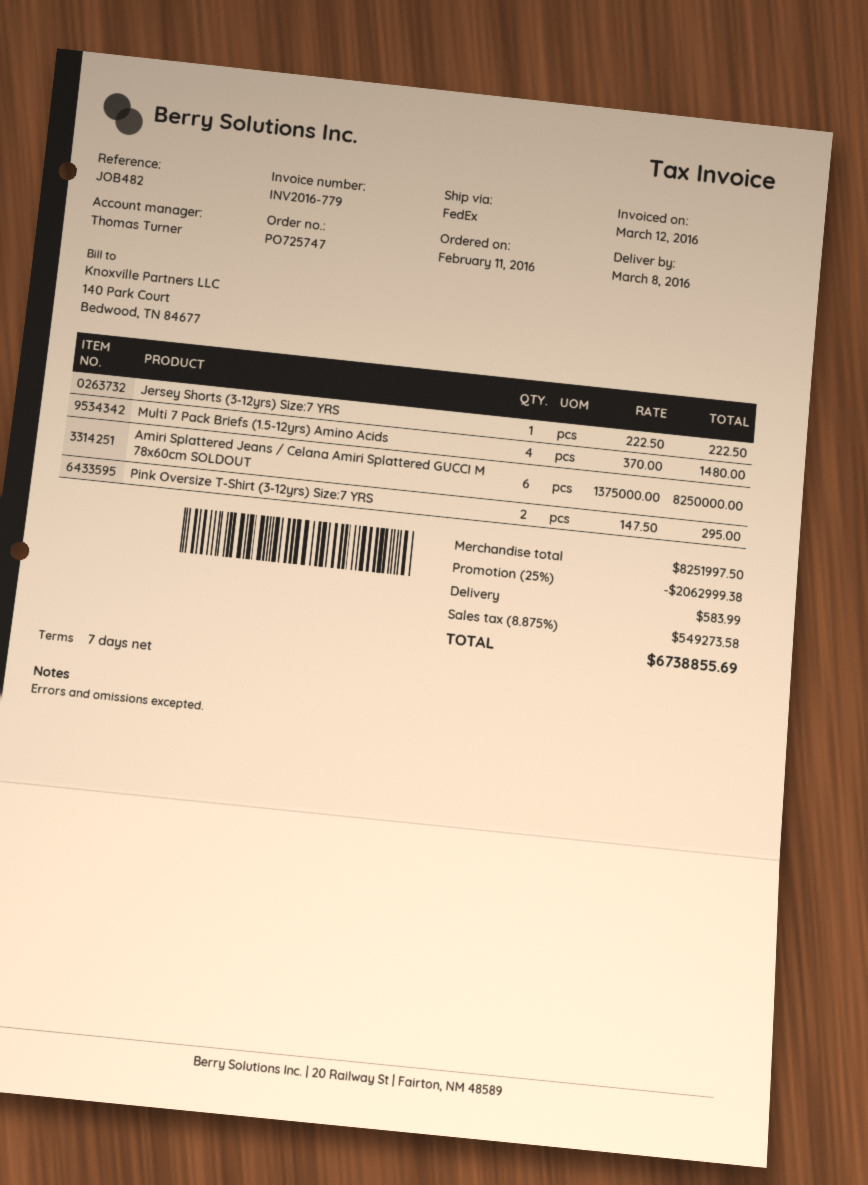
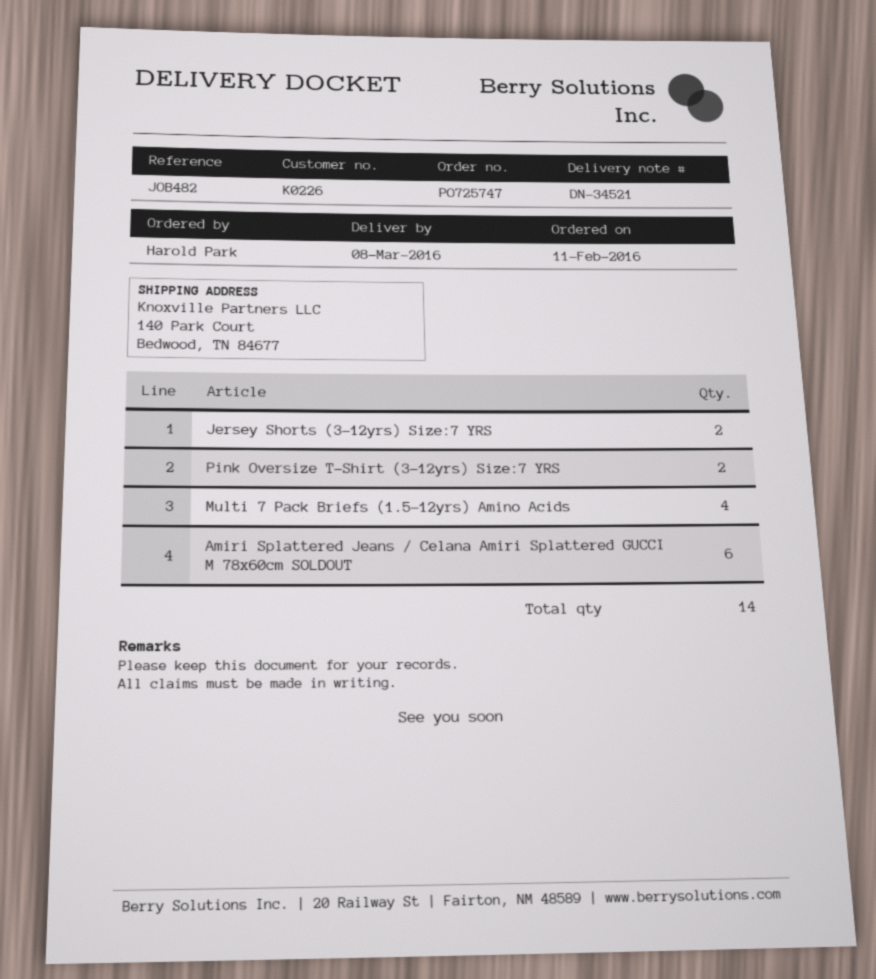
Jersey Shorts (3-12yrs) Size:7 YRS: 1 -> 2

